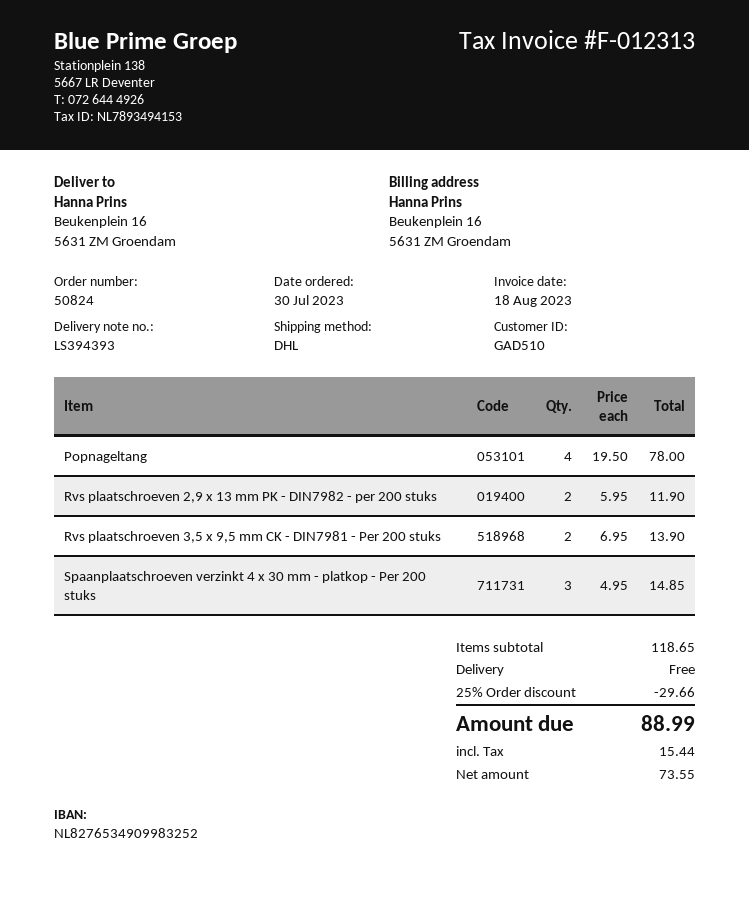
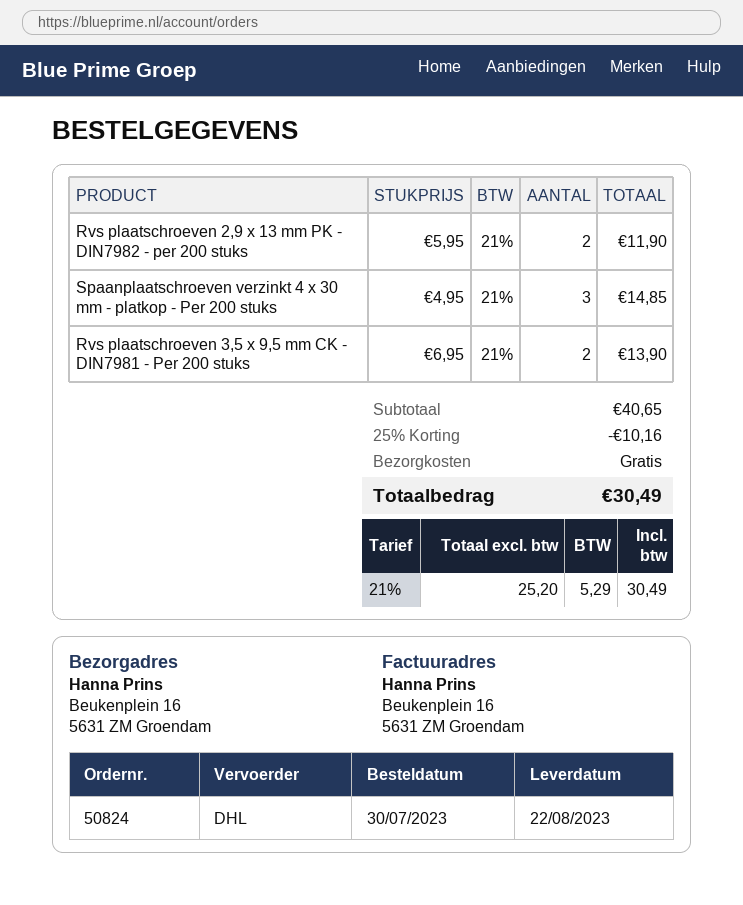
Popnageltang: 4 x 19.50 = 78.00 -> none
subtotal: 118.65 -> 40.65
discount: 25% = 29.66 -> 25% = 10.16
net: 73.55 -> 25.20
tax: 15.44 -> 5.29
total: 88.99 -> 30.49

